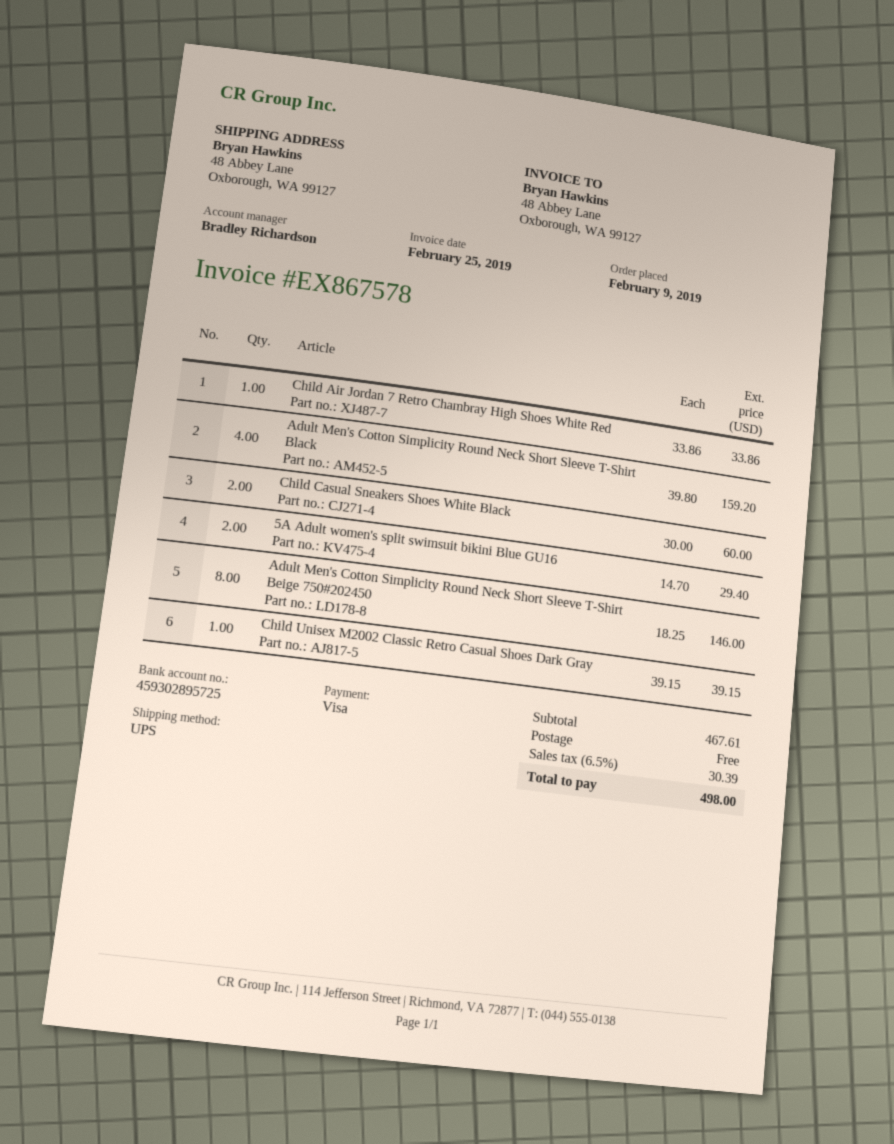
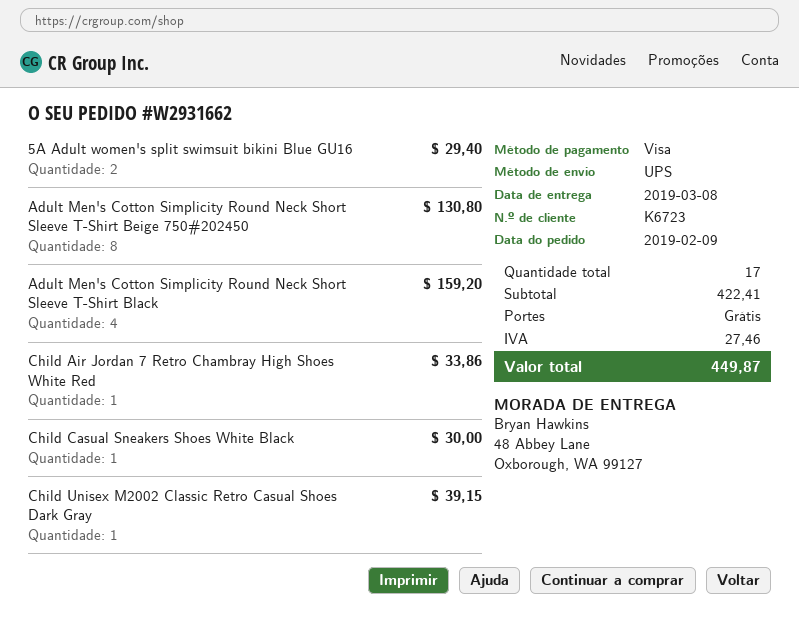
Child Casual Sneakers Shoes White Black: 2 for 60.00 -> 1 for 30.00
Adult Men's Cotton Simplicity Round Neck Short Sleeve T-Shirt Beige 750#202450: 8 for 146.00 -> 8 for 130.80
subtotal: 467.61 -> 422.41
tax: 30.39 -> 27.46
total: 498.00 -> 449.87

